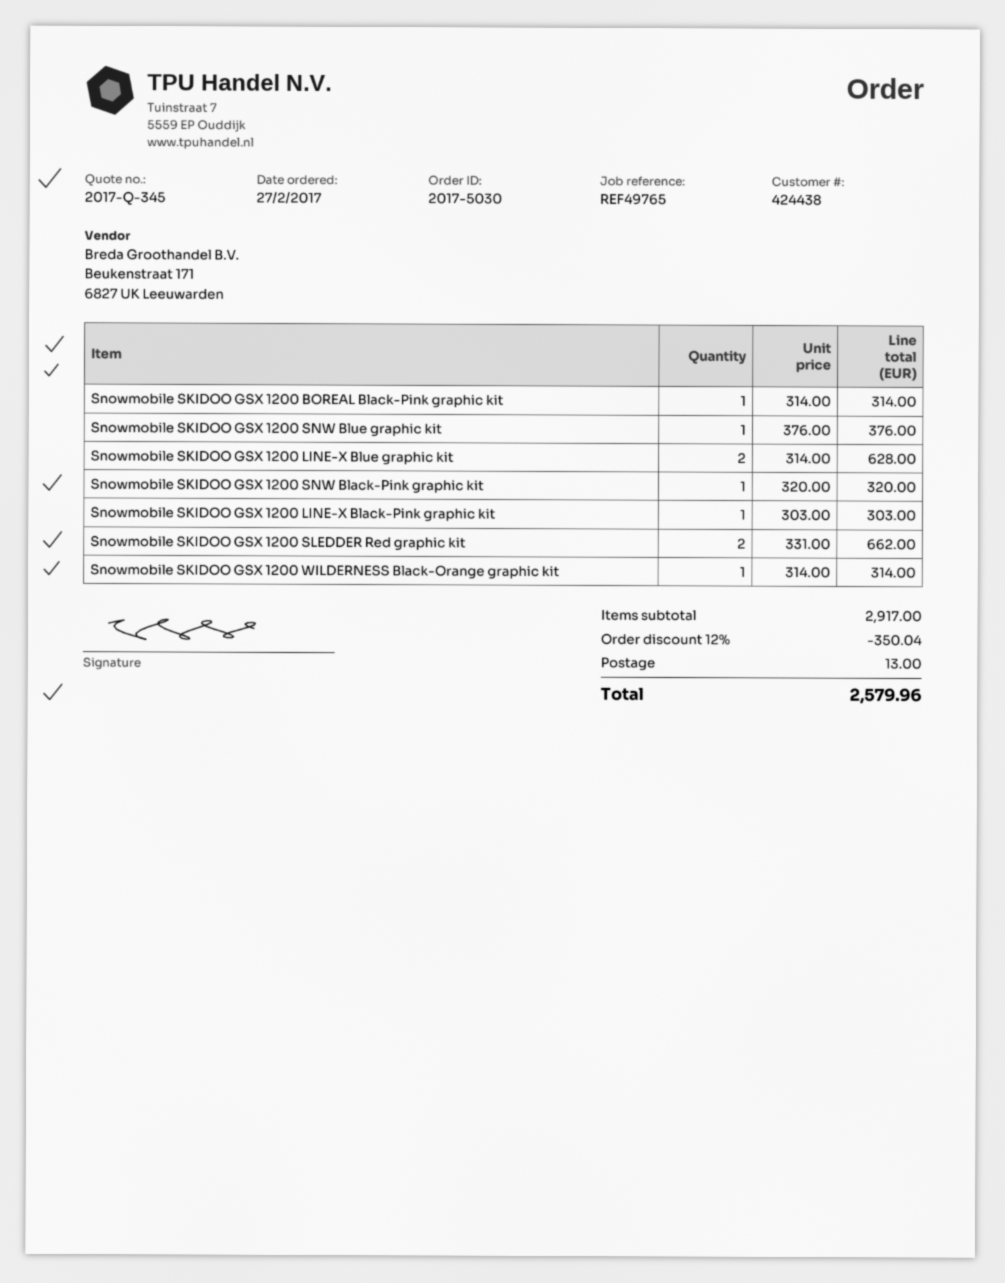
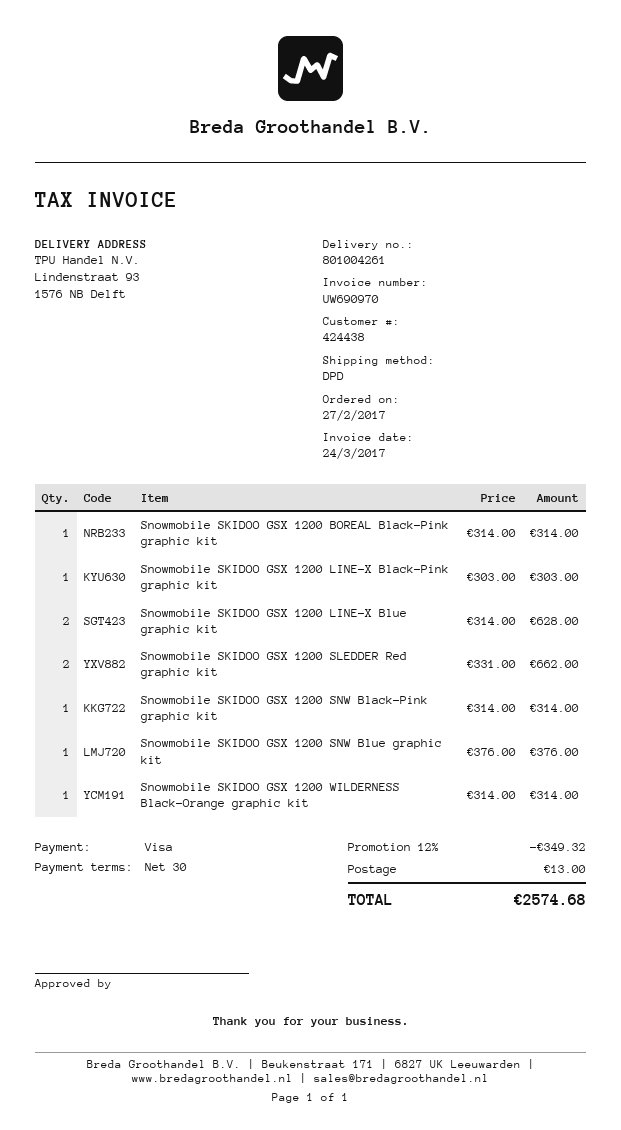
Snowmobile SKIDOO GSX 1200 SNW Black-Pink graphic kit: 1 x 320.00 = 320.00 -> 1 x 314.00 = 314.00
discount: 12% = 350.04 -> 12% = 349.32
total: 2579.96 -> 2574.68

